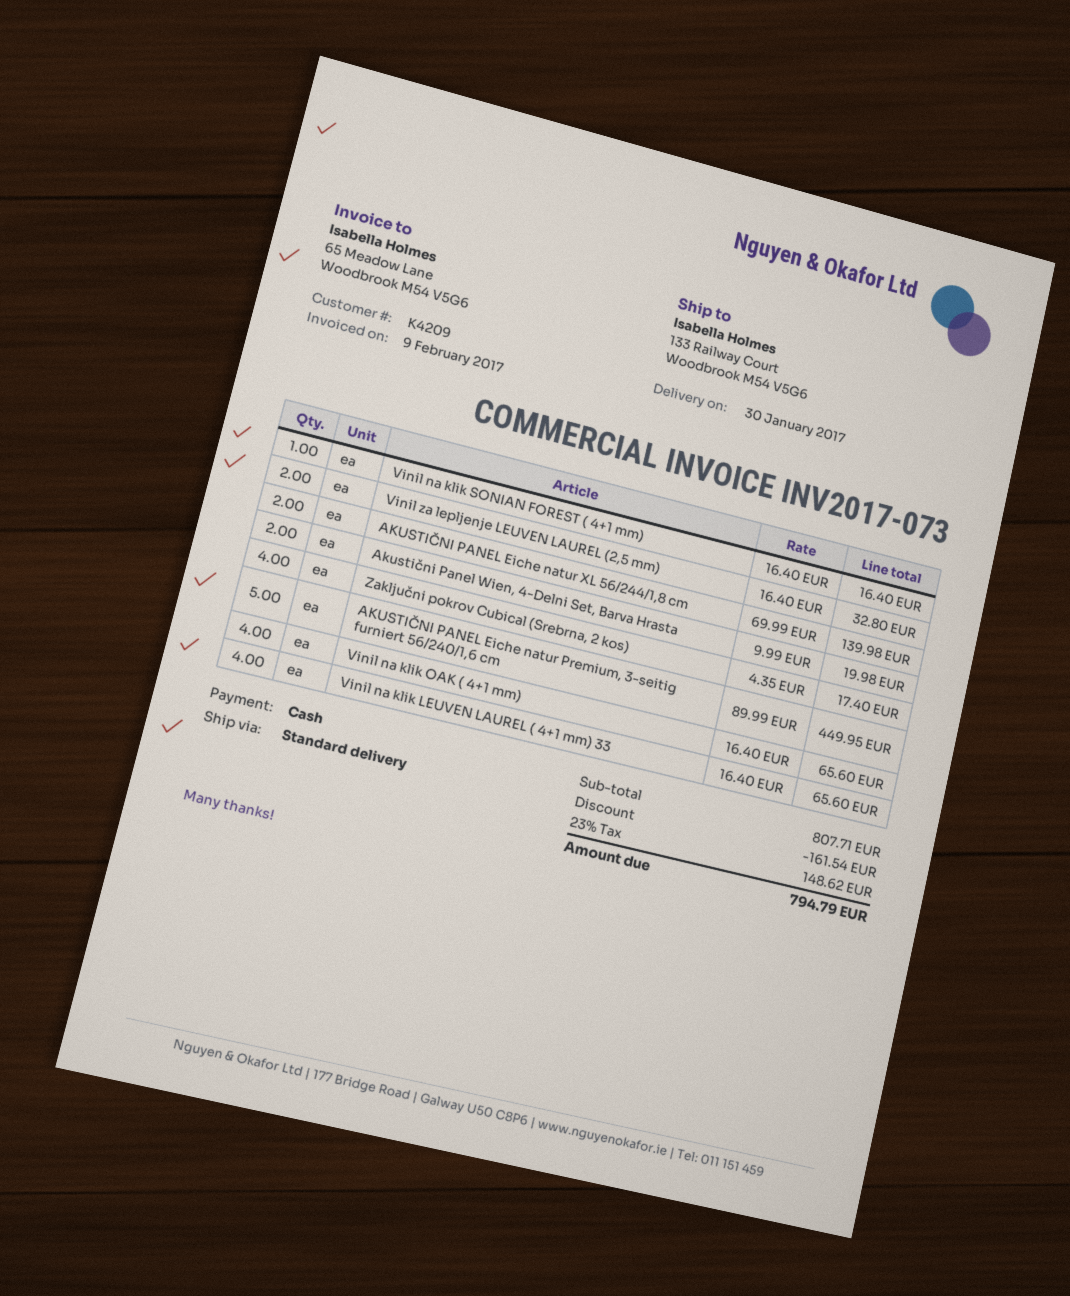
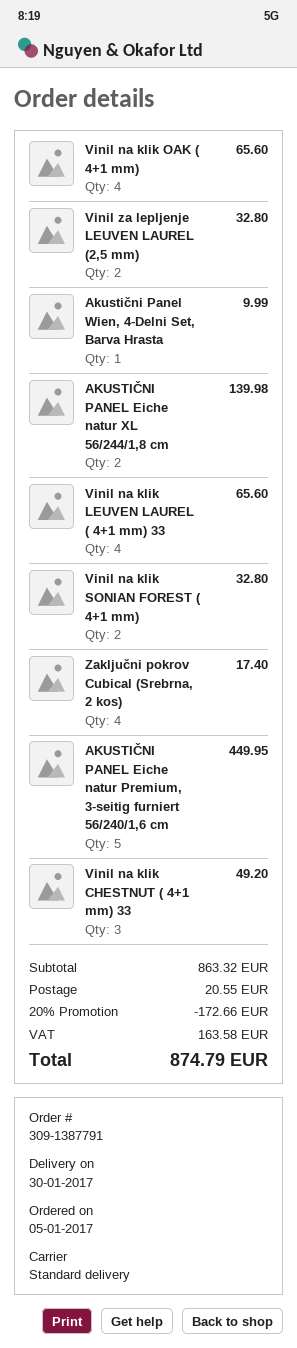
Vinil na klik SONIAN FOREST ( 4+1 mm): 1 for 16.40 -> 2 for 32.80
Akustični Panel Wien, 4-Delni Set, Barva Hrasta: 2 for 19.98 -> 1 for 9.99
Vinil na klik CHESTNUT ( 4+1 mm) 33: none -> 3 for 49.20
subtotal: 807.71 -> 863.32
discount: 161.54 -> 172.66
shipping: none -> 20.55
tax: 148.62 -> 163.58
total: 794.79 -> 874.79

